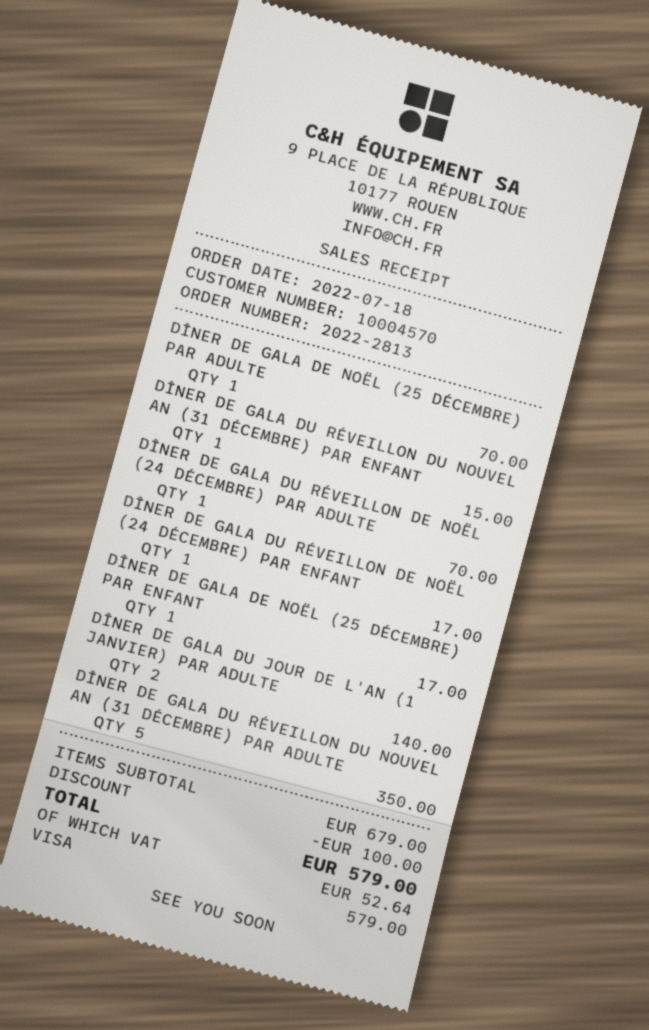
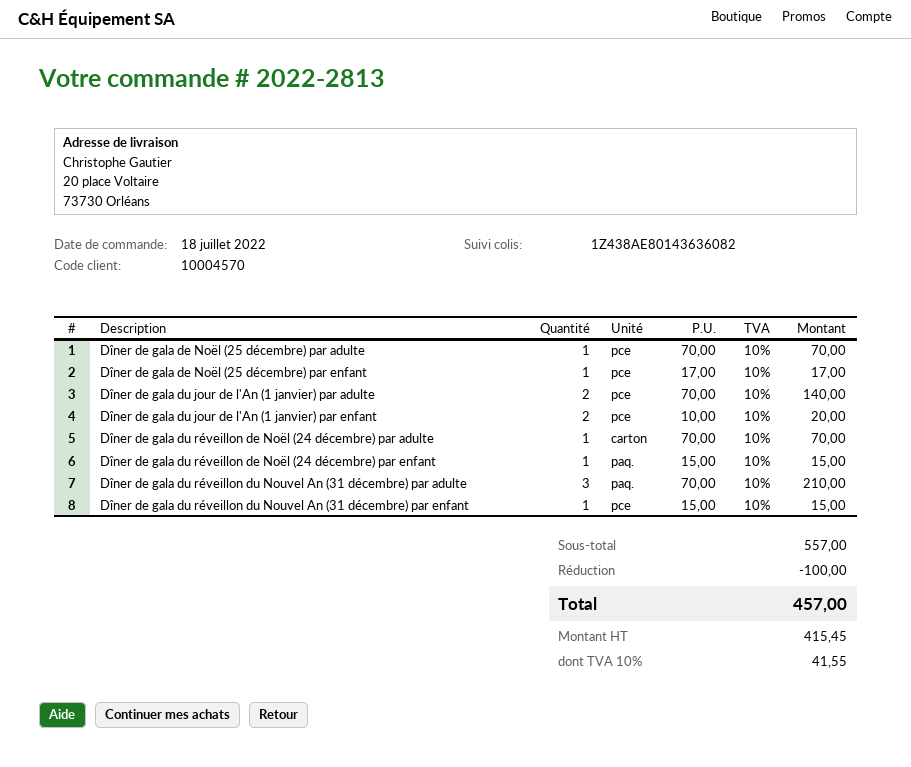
DÎNER DE GALA DU RÉVEILLON DE NOËL (24 DÉCEMBRE) PAR ENFANT: 1 for 17.00 -> 1 for 15.00
DÎNER DE GALA DU RÉVEILLON DU NOUVEL AN (31 DÉCEMBRE) PAR ADULTE: 5 for 350.00 -> 3 for 210.00
Dîner de gala du jour de l'An (1 janvier) par enfant: none -> 2 for 20.00
subtotal: 679.00 -> 557.00
tax: 52.64 -> 41.55
total: 579.00 -> 457.00

